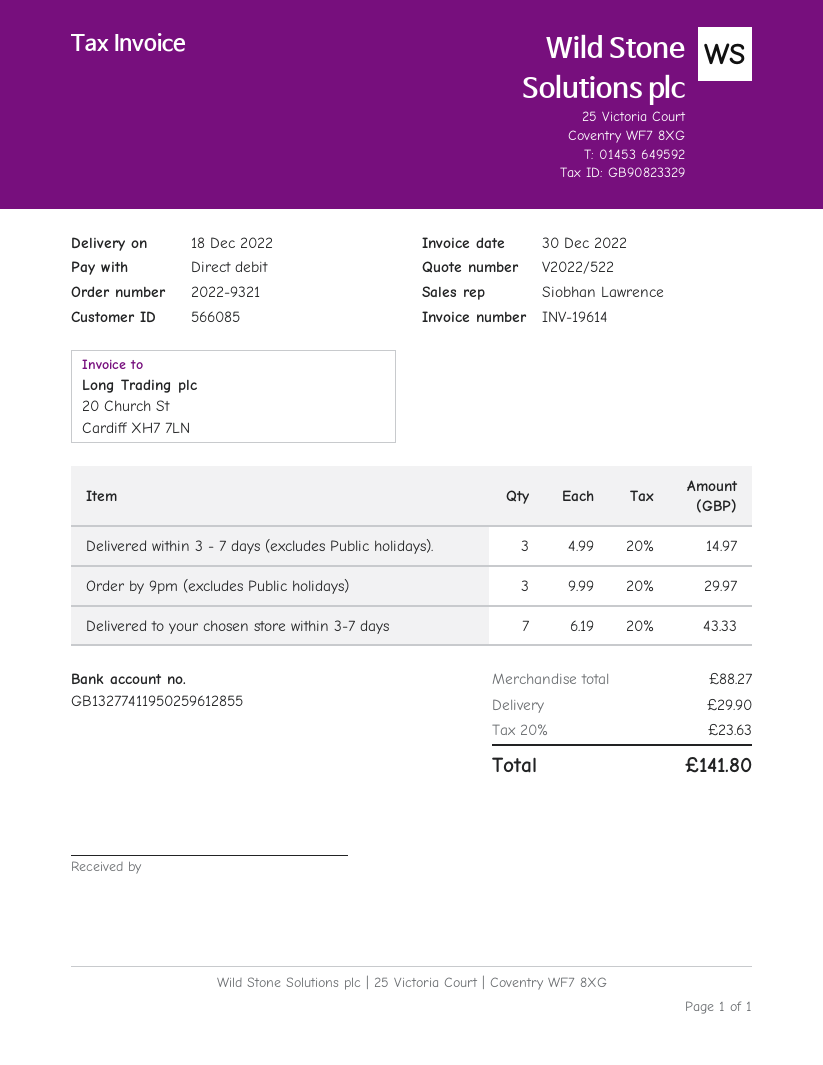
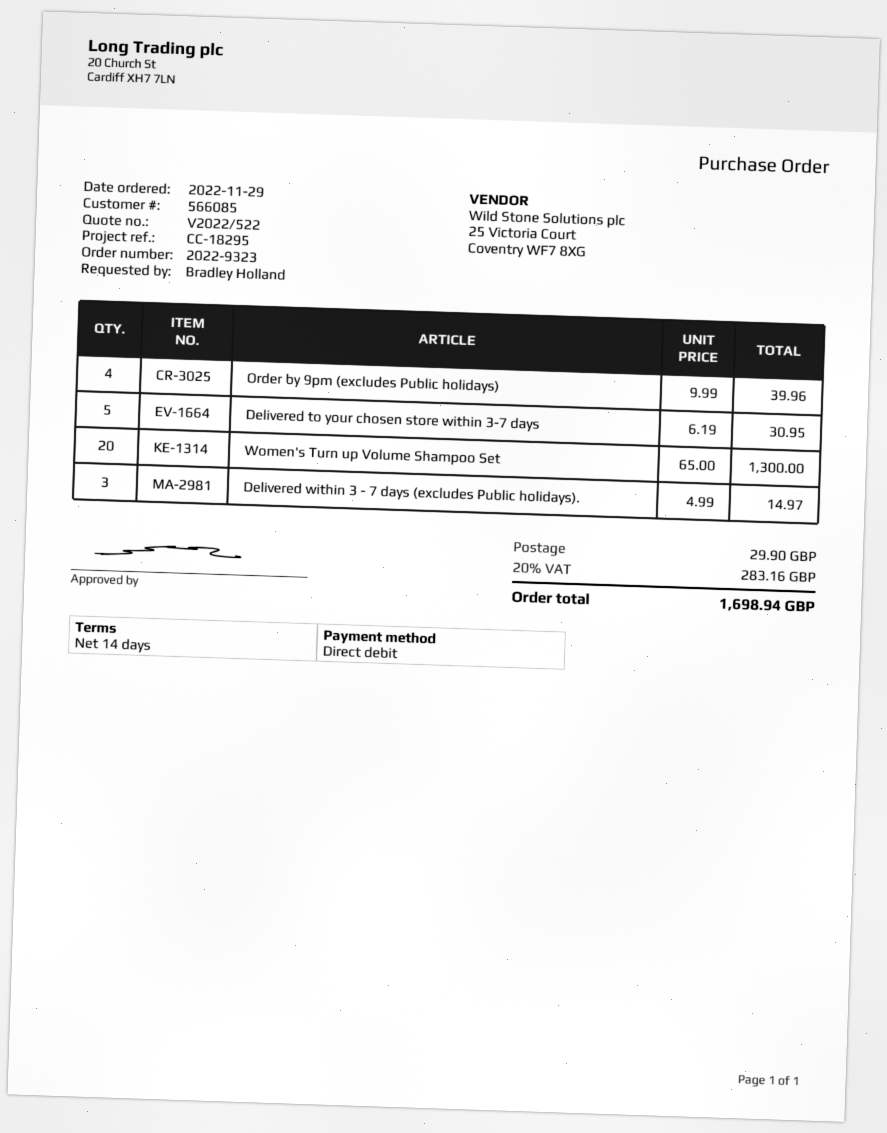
order number: 2022-9321 -> 2022-9323
Order by 9pm (excludes Public holidays): 3 x 9.99 = 29.97 -> 4 x 9.99 = 39.96
Delivered to your chosen store within 3-7 days: 7 x 6.19 = 43.33 -> 5 x 6.19 = 30.95
Women's Turn up Volume Shampoo Set: none -> 20 x 65.00 = 1300.00
tax: 20% = 23.63 -> 20% = 283.16
total: 141.80 -> 1698.94

